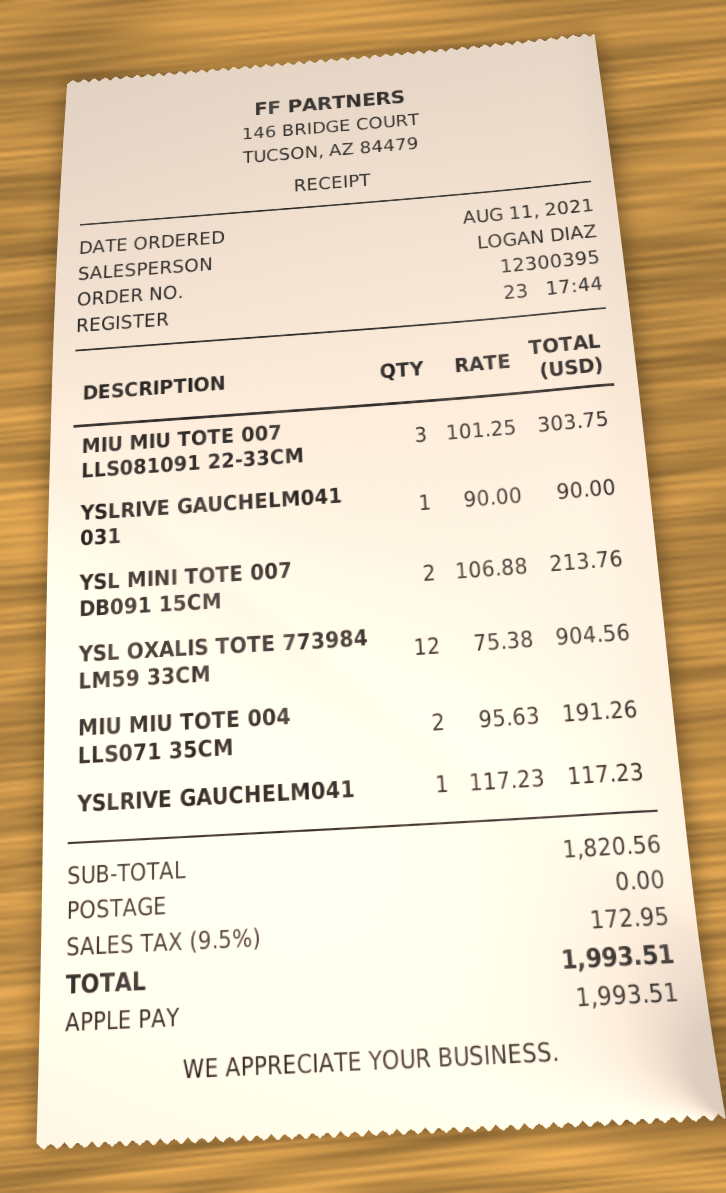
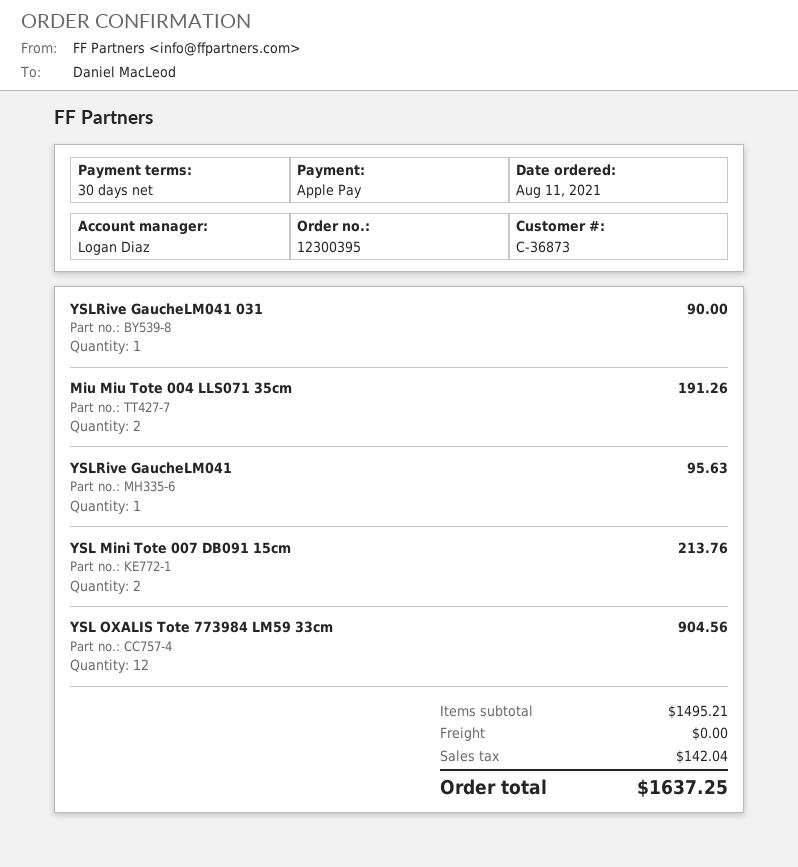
MIU MIU TOTE 007 LLS081091 22-33CM: 3 for 303.75 -> none
YSLRIVE GAUCHELM041: 1 for 117.23 -> 1 for 95.63
subtotal: 1820.56 -> 1495.21
tax: 172.95 -> 142.04
total: 1993.51 -> 1637.25

